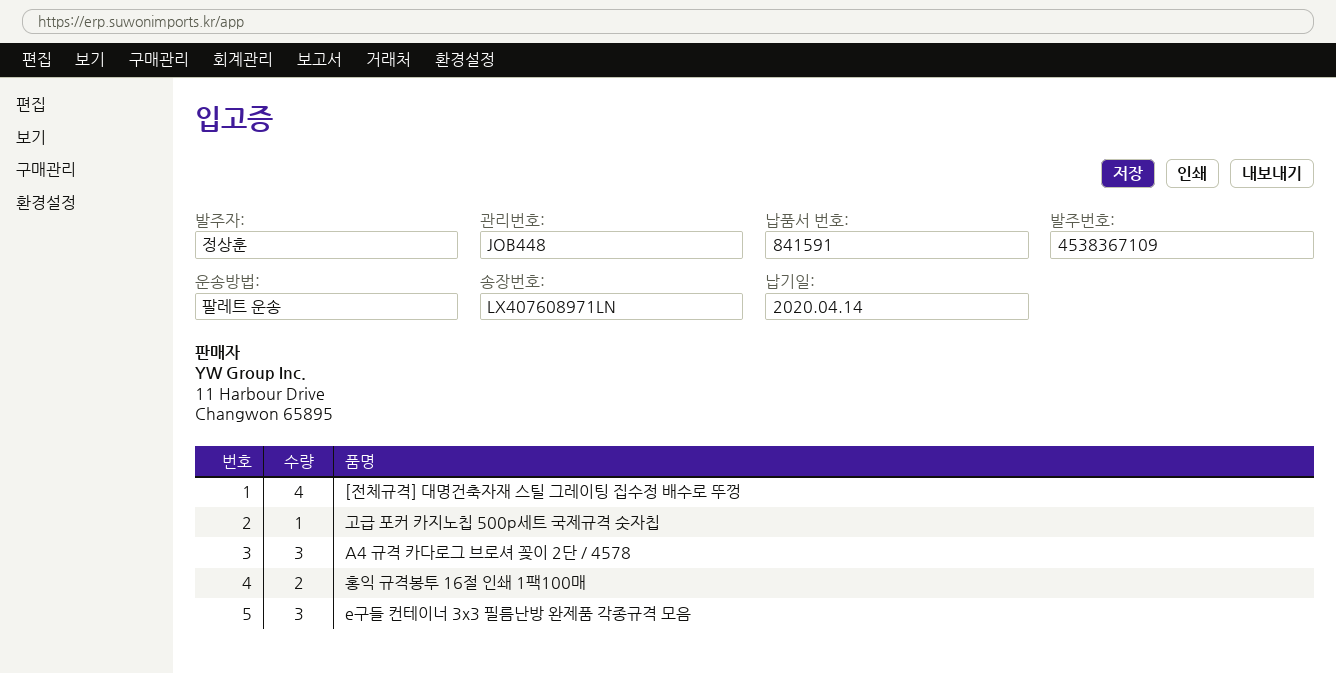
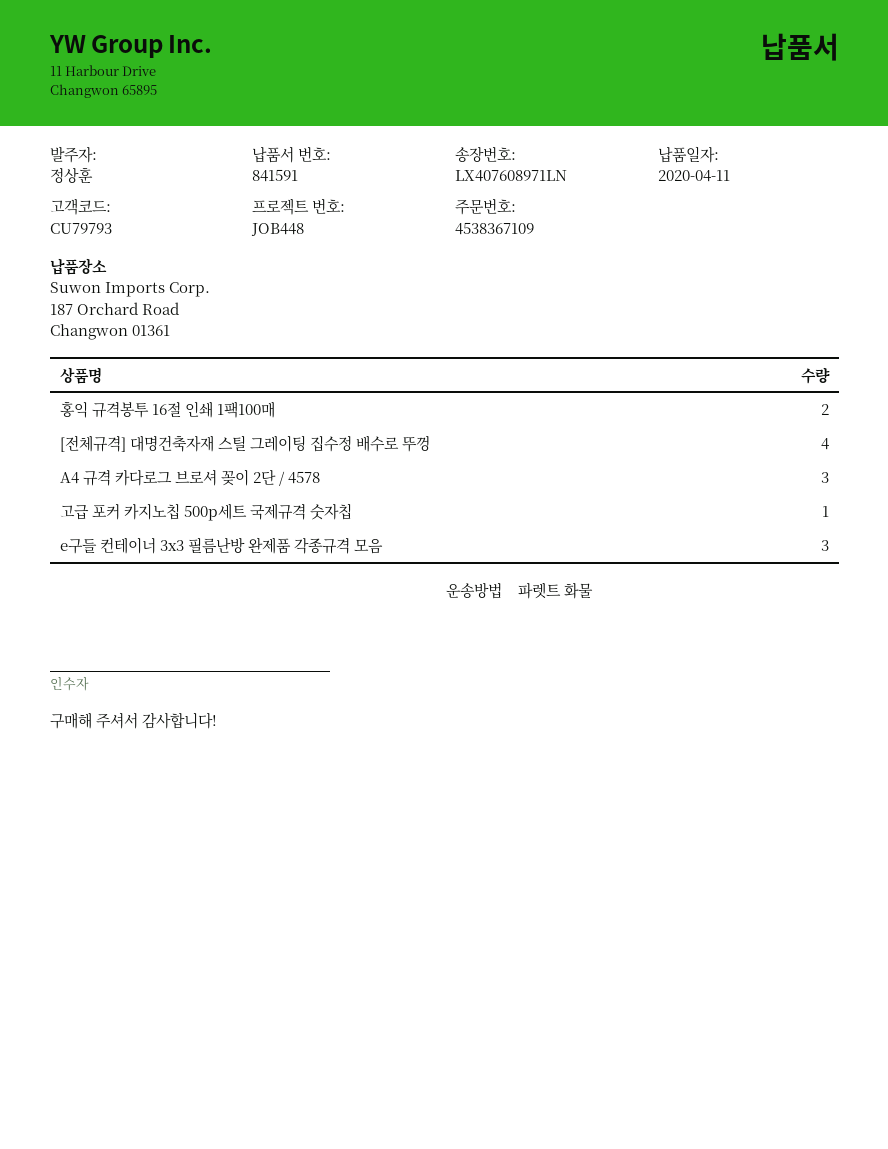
delivery date: 2020-04-14 -> 2020-04-11

